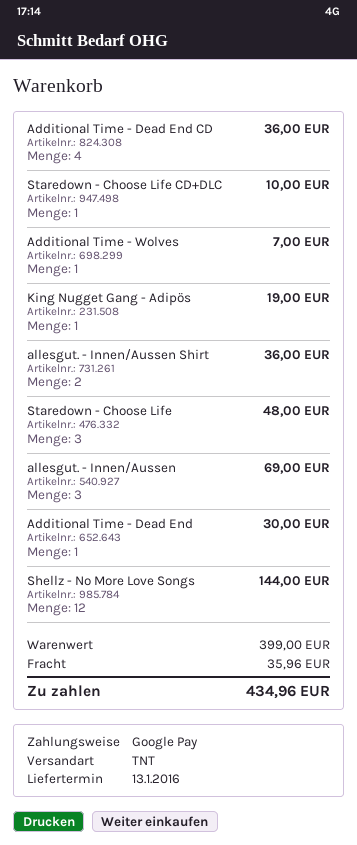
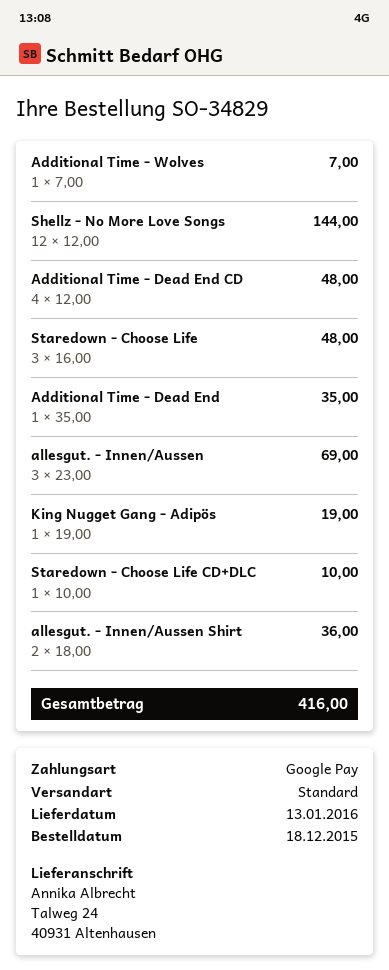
shipping method: TNT -> standard
Additional Time - Dead End CD: 4 for 36.00 -> 4 for 48.00
Additional Time - Dead End: 1 for 30.00 -> 1 for 35.00
shipping: 35.96 -> none
total: 434.96 -> 416.00

